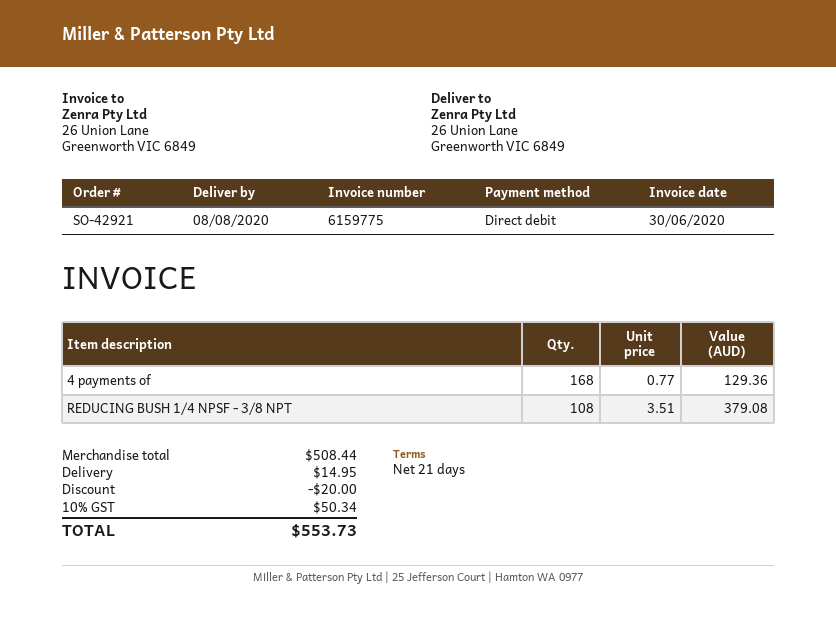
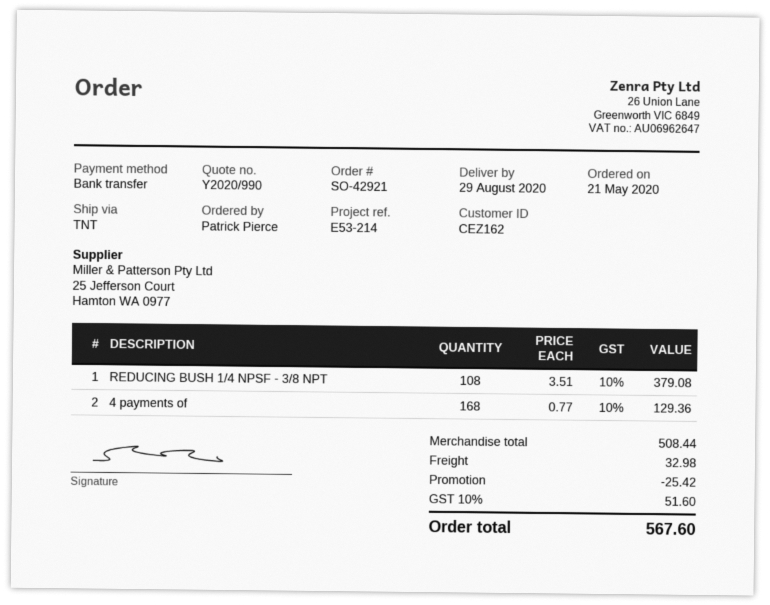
delivery date: 2020-08-08 -> 2020-08-29
payment method: direct debit -> bank transfer
discount: 20.00 -> 25.42
shipping: 14.95 -> 32.98
tax: 10% = 50.34 -> 10% = 51.60
total: 553.73 -> 567.60

